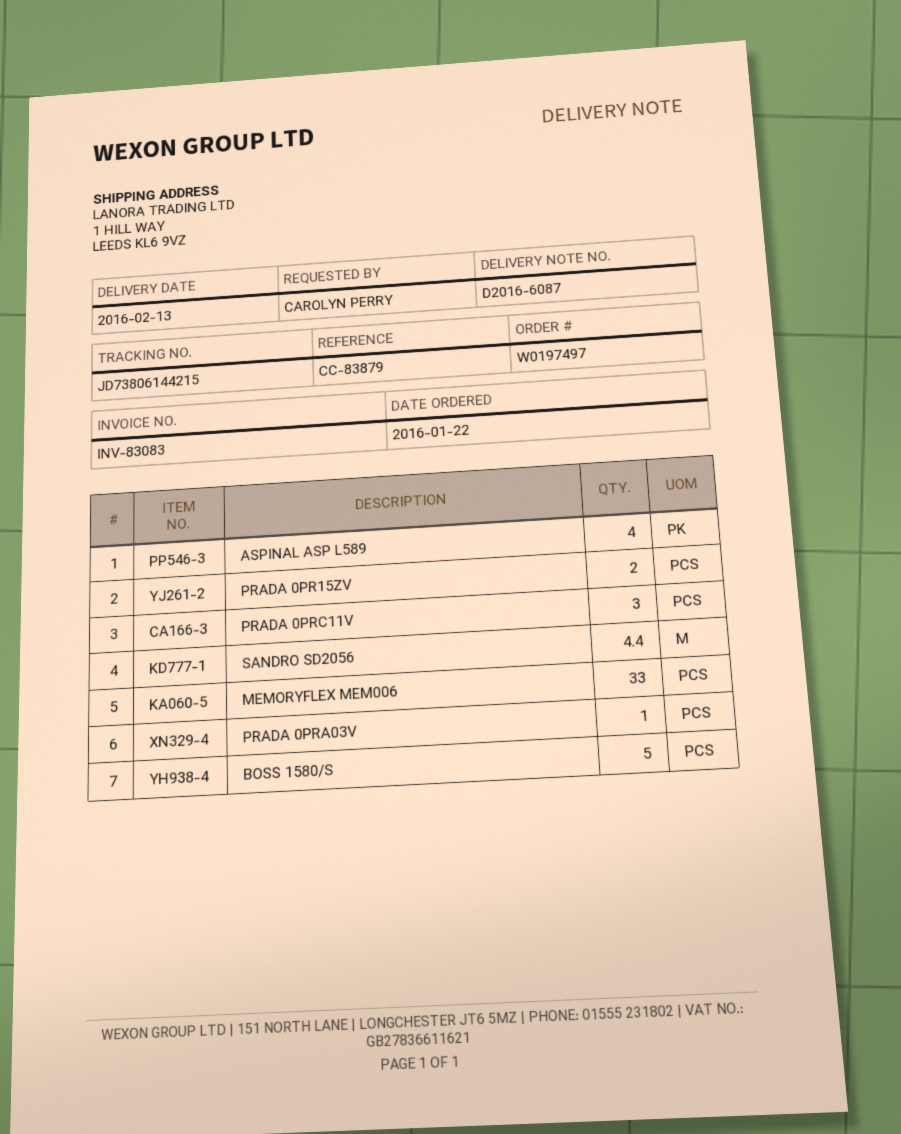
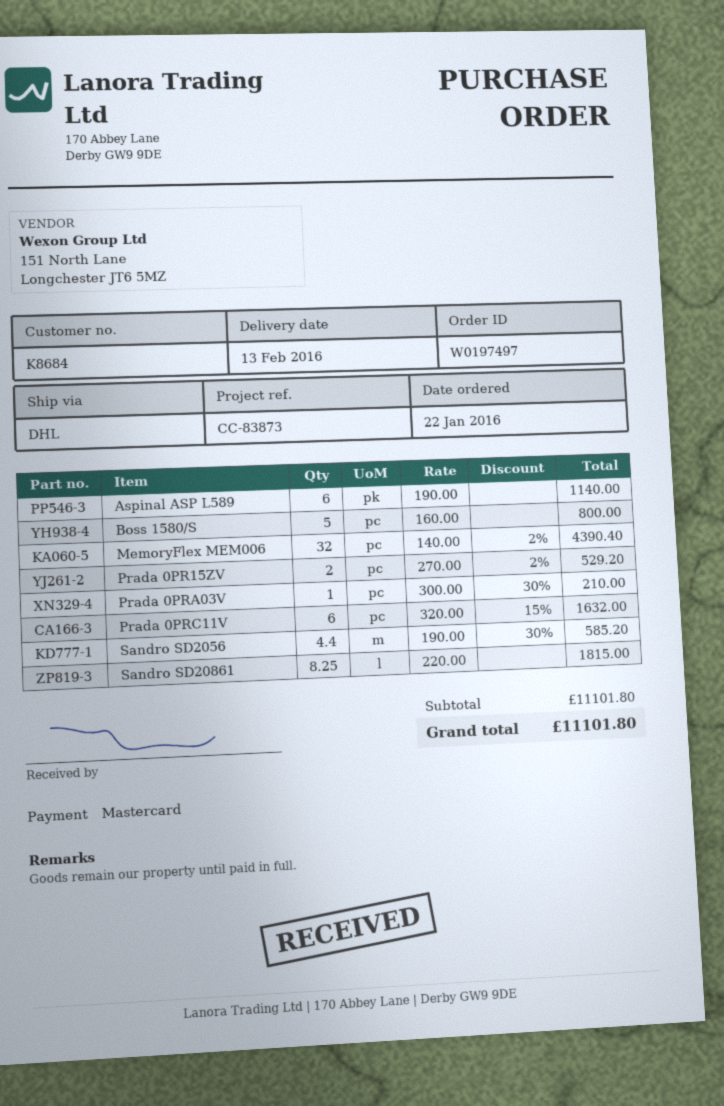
reference: CC-83879 -> CC-83873
ASPINAL ASP L589: 4 -> 6
PRADA 0PRC11V: 3 -> 6
MEMORYFLEX MEM006: 33 -> 32
Sandro SD20861: none -> 8.25

